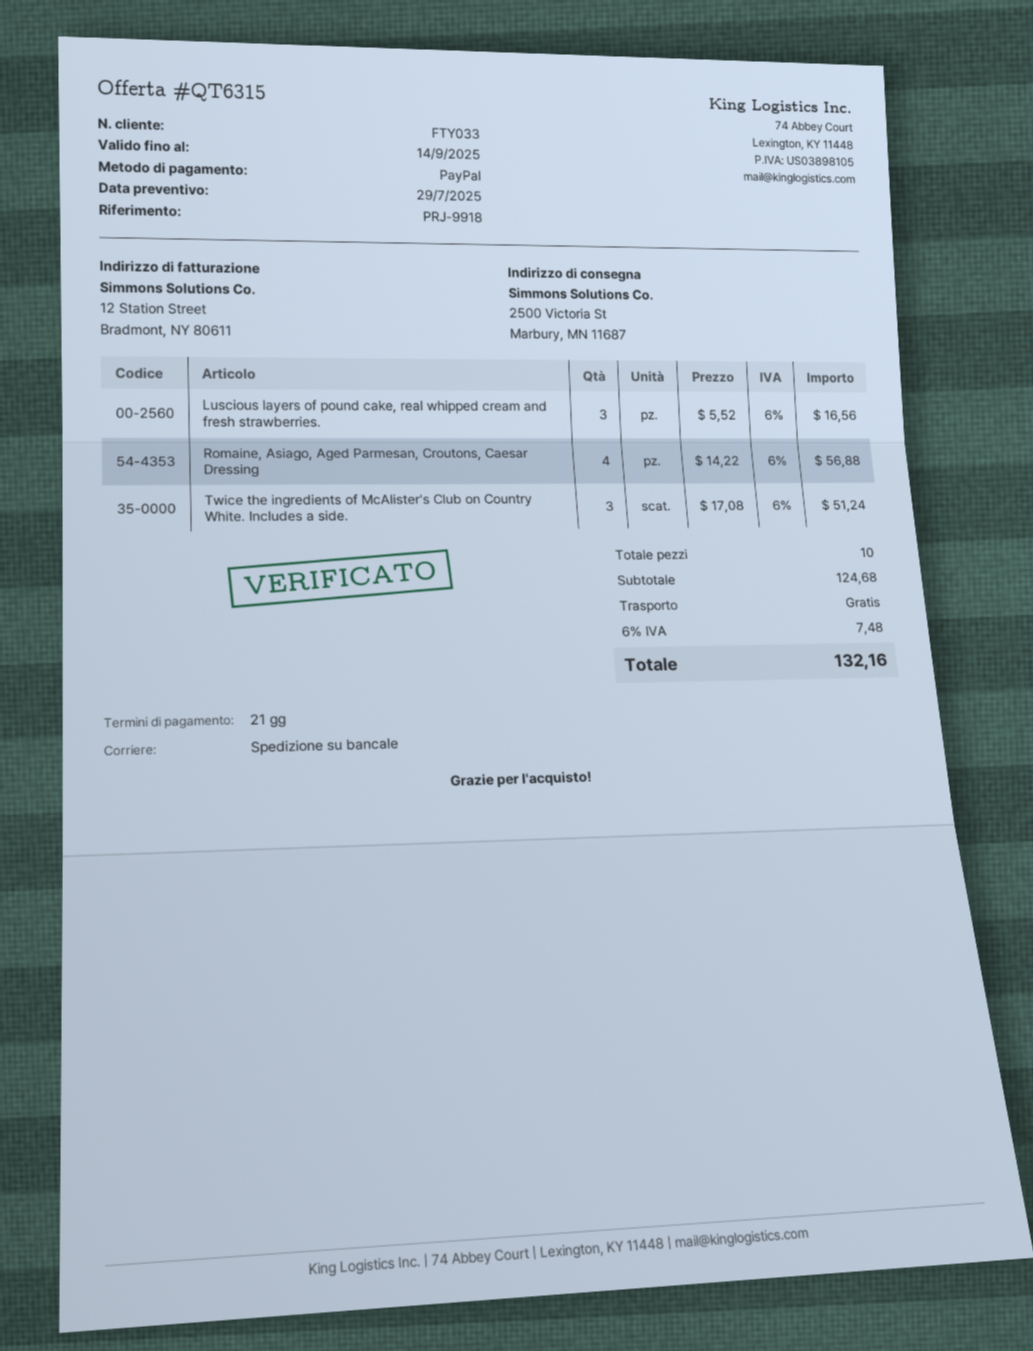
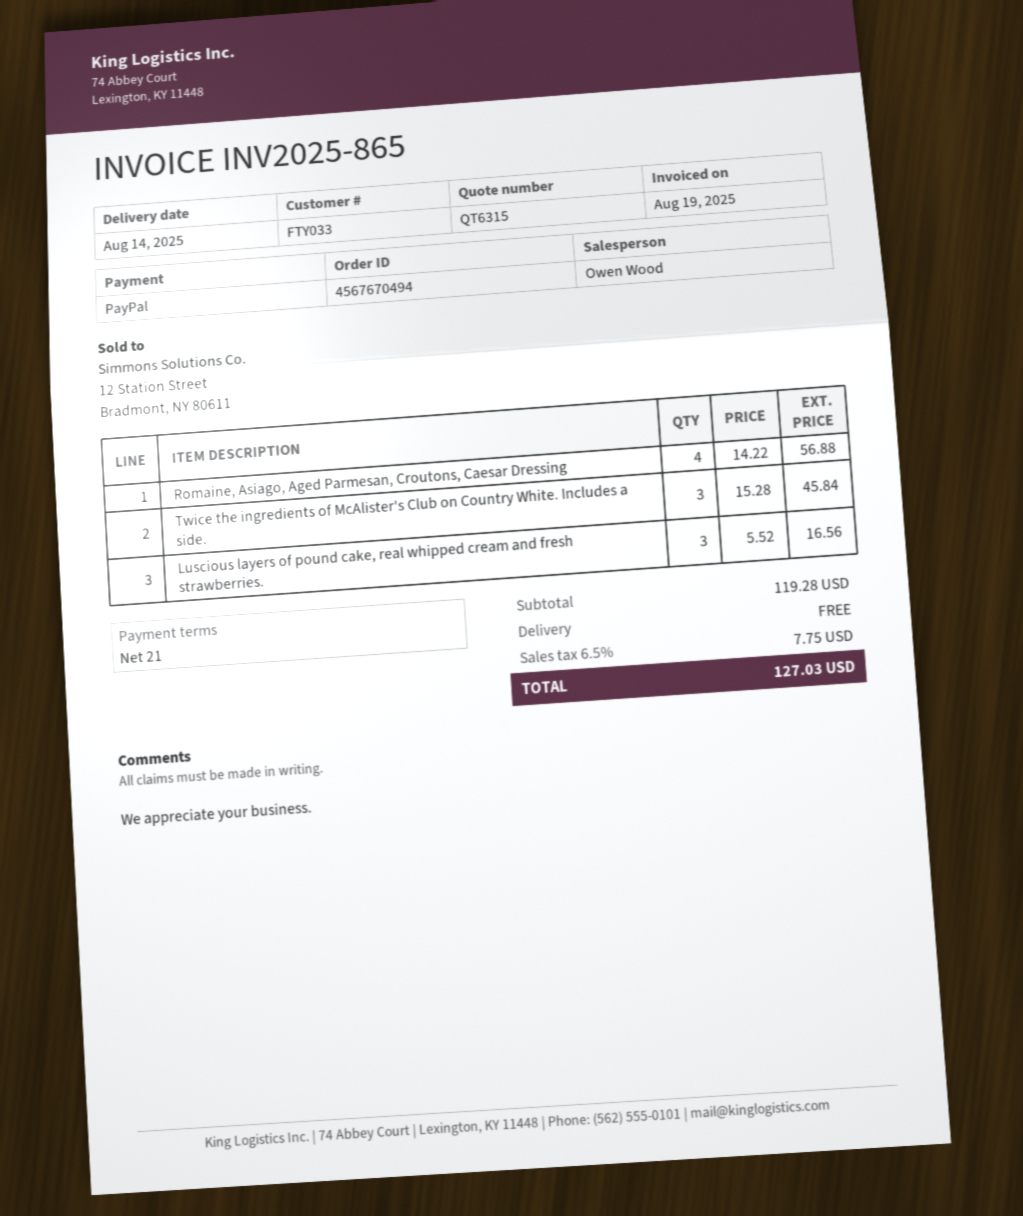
Twice the ingredients of McAlister's Club on Country White. Includes a side.: 3 x 17.08 = 51.24 -> 3 x 15.28 = 45.84
subtotal: 124.68 -> 119.28
tax: 6% = 7.48 -> 6.5% = 7.75
total: 132.16 -> 127.03

